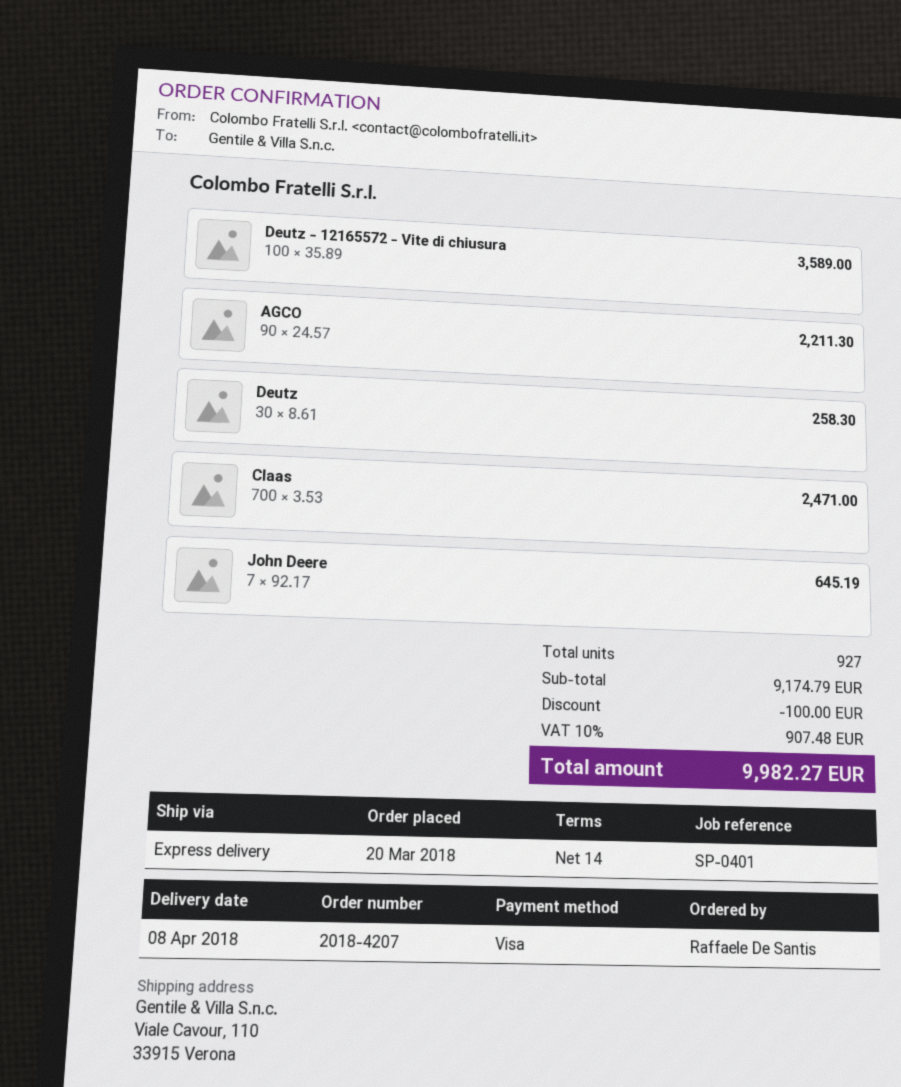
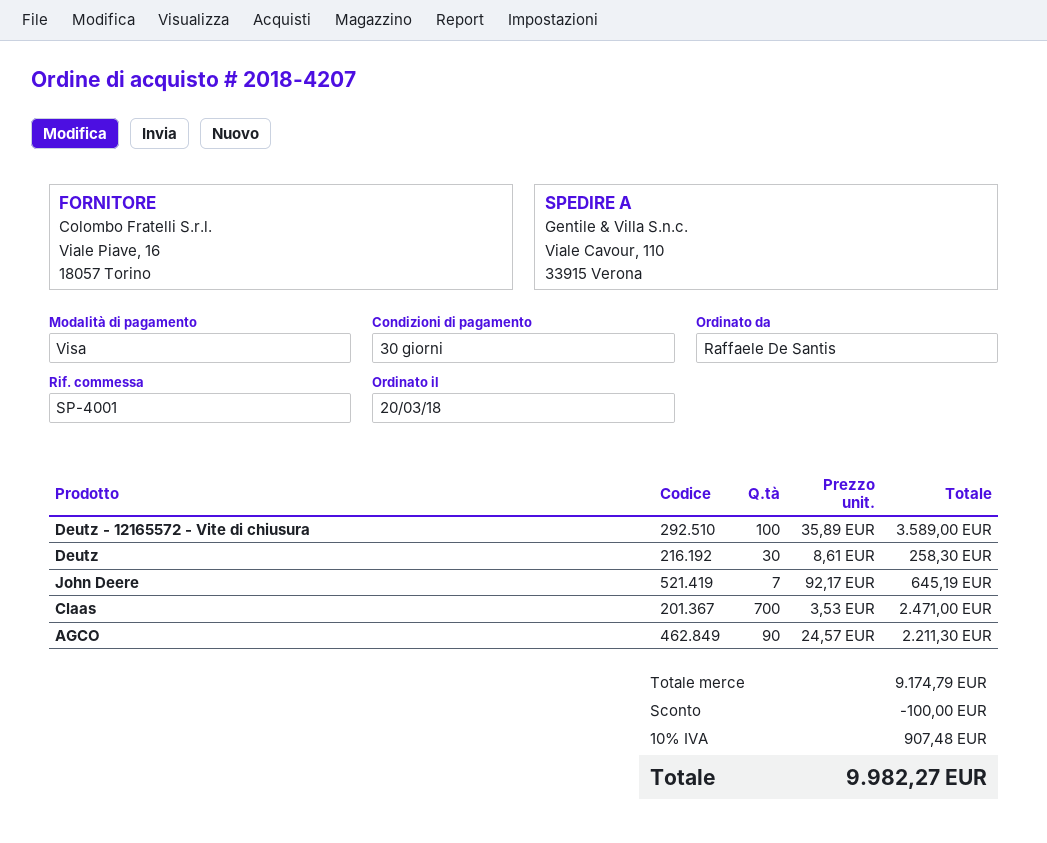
payment terms: 14 days -> 30 days
reference: SP-0401 -> SP-4001

